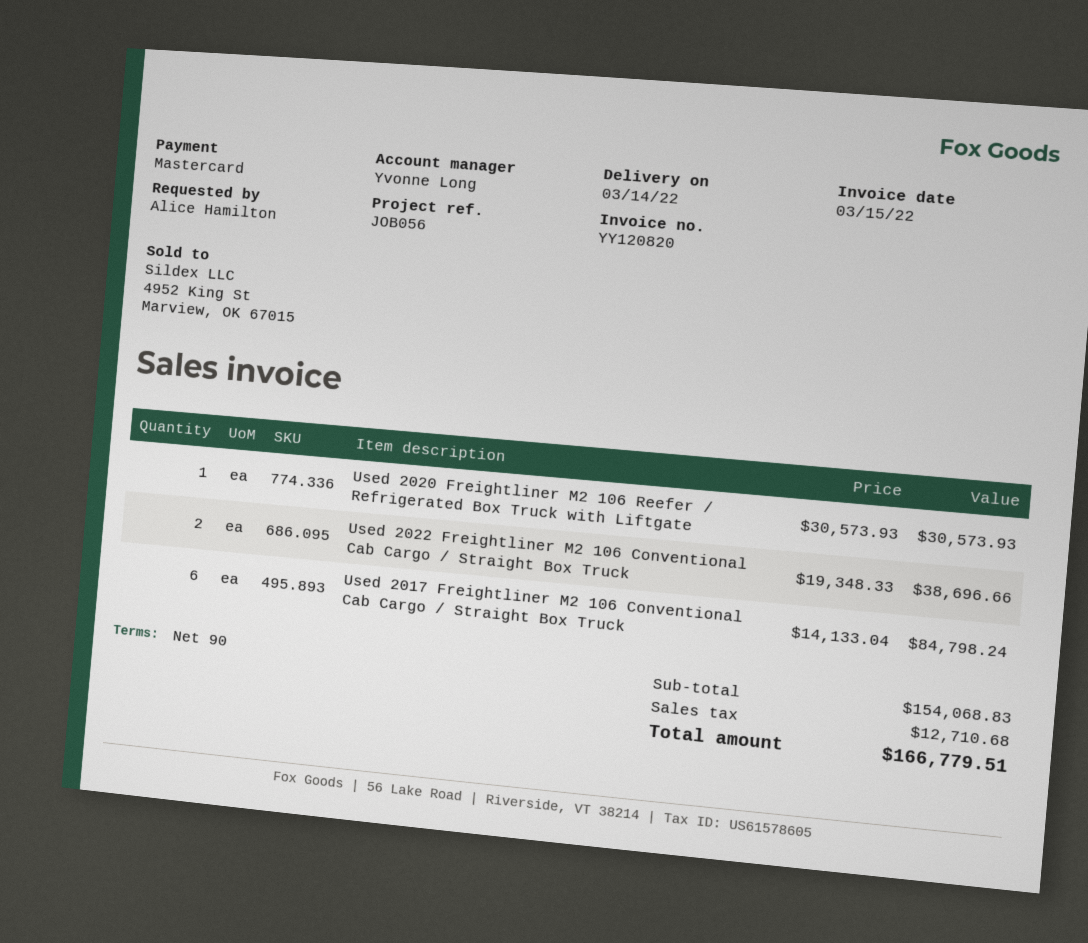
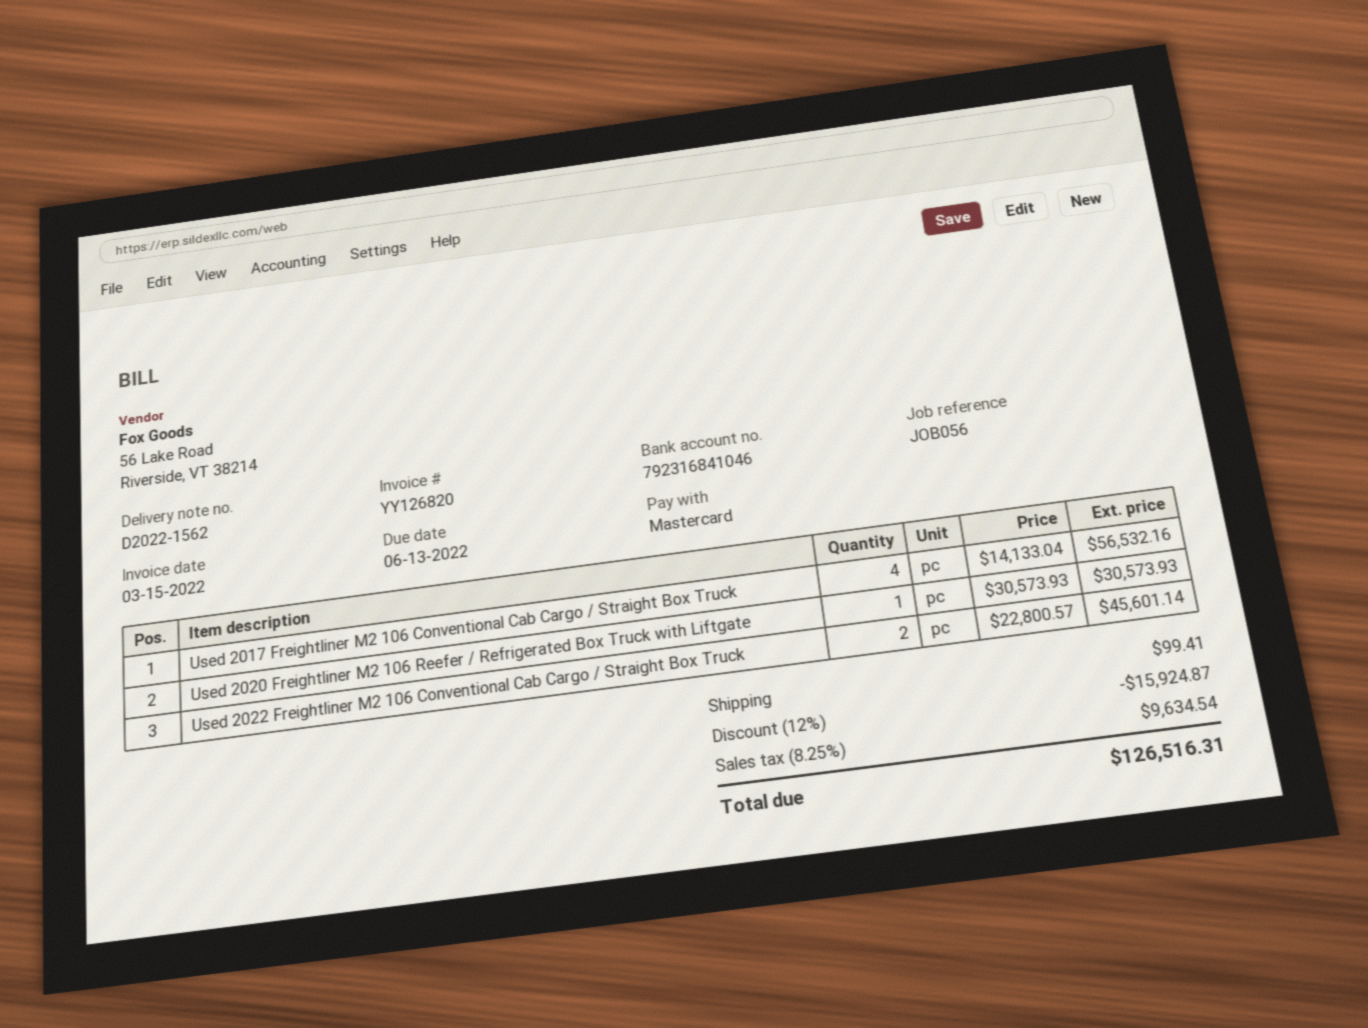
invoice number: YY120820 -> YY126820
Used 2022 Freightliner M2 106 Conventional Cab Cargo / Straight Box Truck: 2 x 19348.33 = 38696.66 -> 2 x 22800.57 = 45601.14
Used 2017 Freightliner M2 106 Conventional Cab Cargo / Straight Box Truck: 6 x 14133.04 = 84798.24 -> 4 x 14133.04 = 56532.16
discount: none -> 12% = 15924.87
shipping: none -> 99.41
tax: 12710.68 -> 9634.54
total: 166779.51 -> 126516.31

